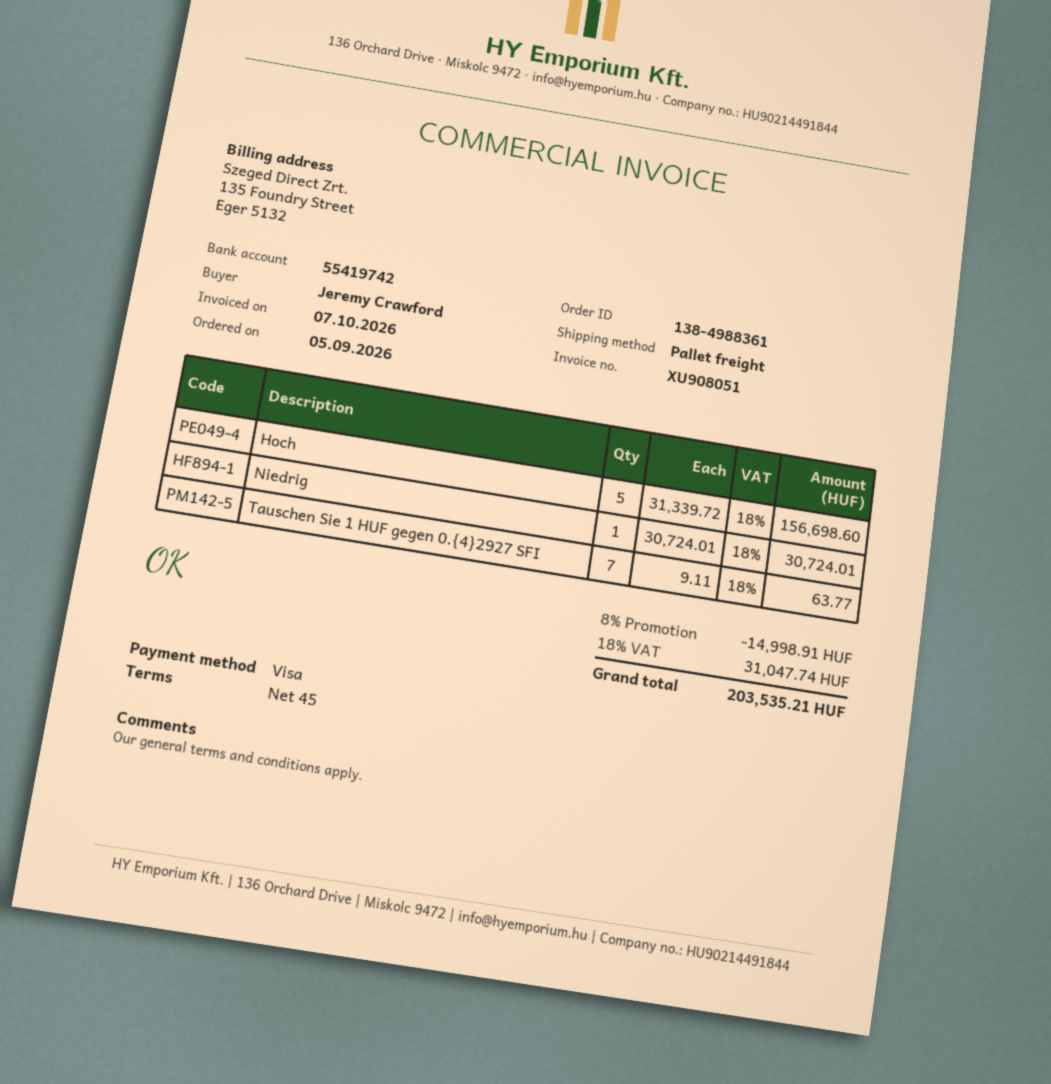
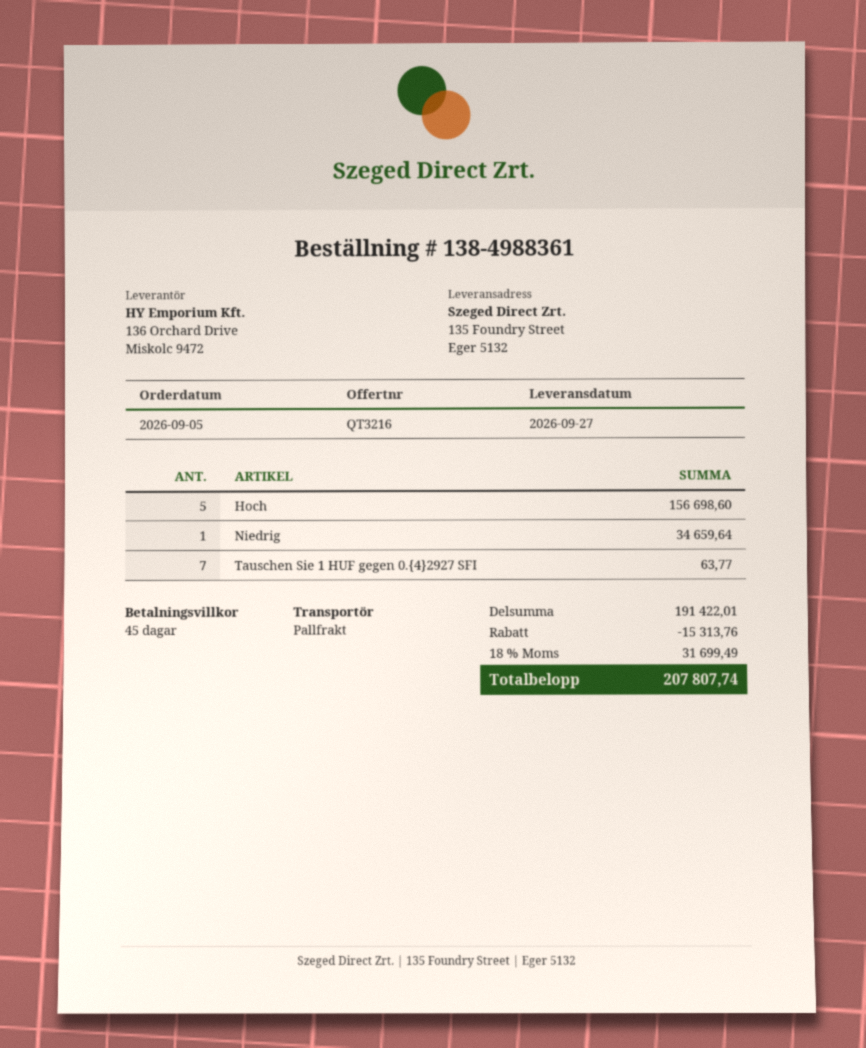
Niedrig: 1 for 30724.01 -> 1 for 34659.64
discount: 14998.91 -> 15313.76
tax: 18% = 31047.74 -> 18% = 31699.49
total: 203535.21 -> 207807.74

